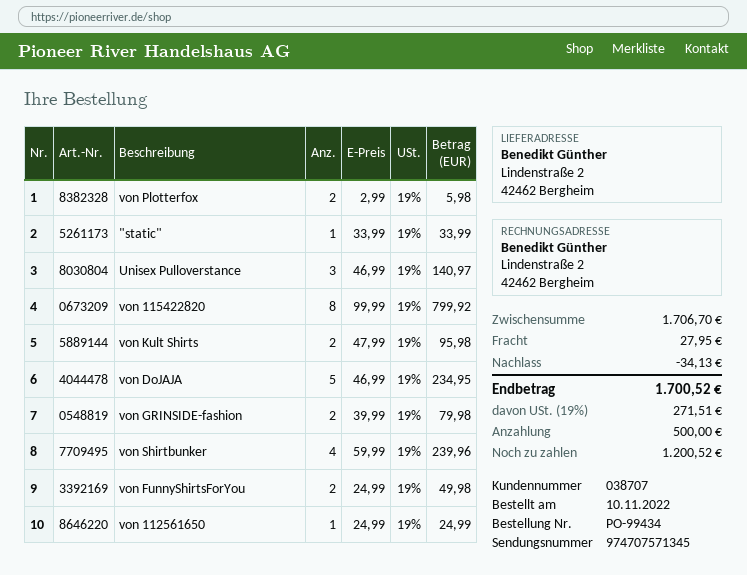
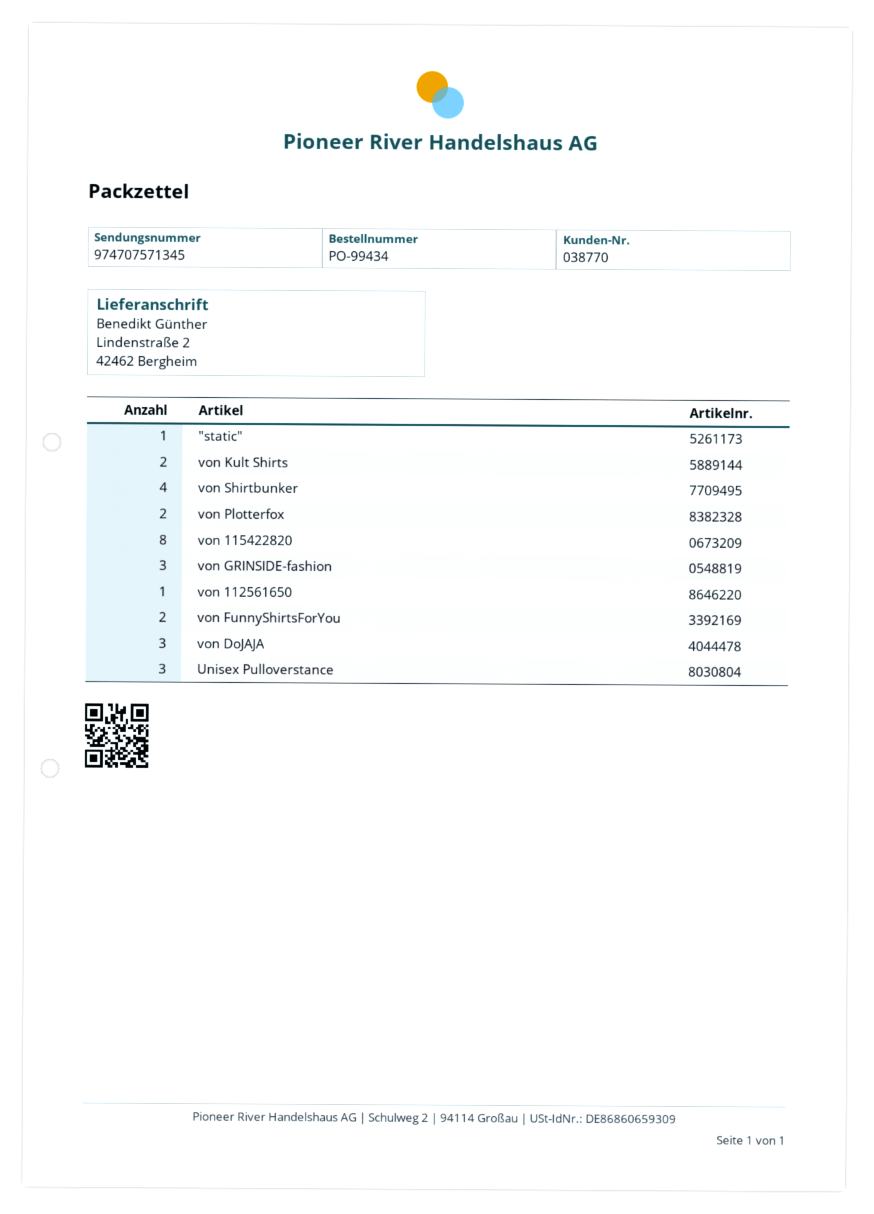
customer number: 038707 -> 038770
von DoJAJA: 5 -> 3
von GRINSIDE-fashion: 2 -> 3

